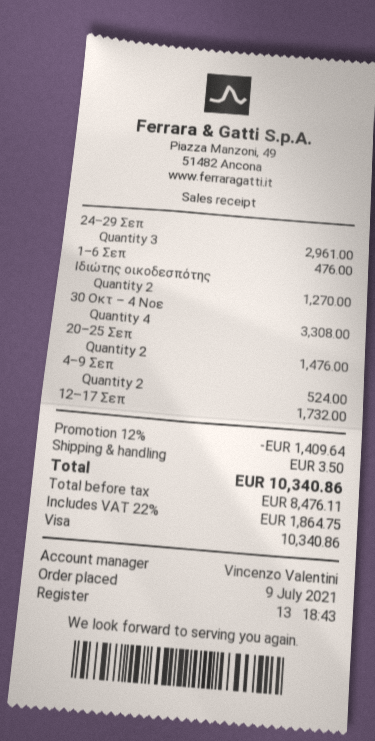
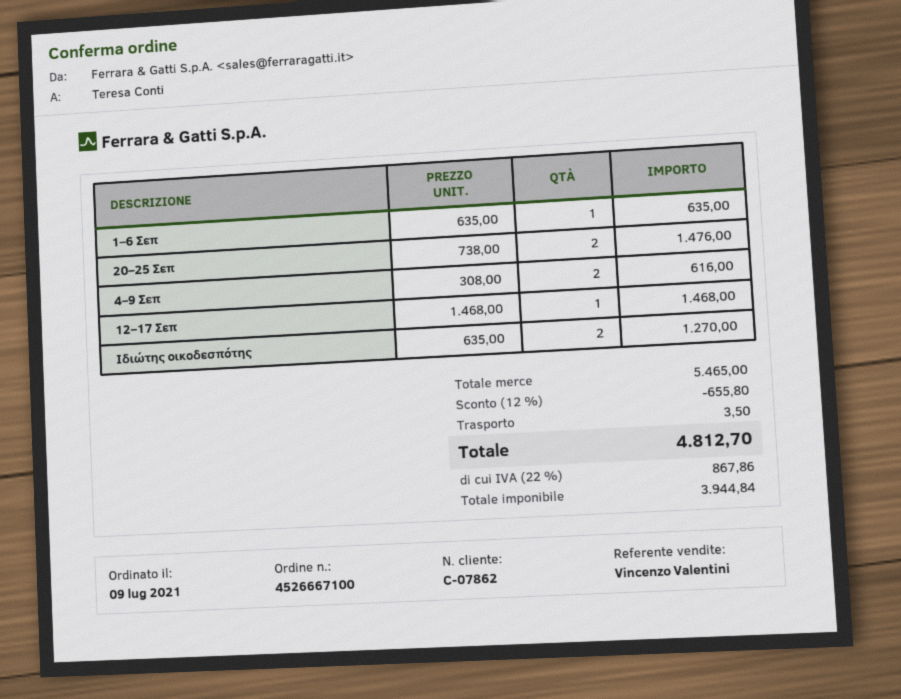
24–29 Σεπ: 3 for 2961.00 -> none
1–6 Σεπ: 1 for 476.00 -> 1 for 635.00
30 Οκτ – 4 Νοε: 4 for 3308.00 -> none
4–9 Σεπ: 2 for 524.00 -> 2 for 616.00
12–17 Σεπ: 1 for 1732.00 -> 1 for 1468.00
discount: 12% = 1409.64 -> 12% = 655.80
net: 8476.11 -> 3944.84
tax: 22% = 1864.75 -> 22% = 867.86
total: 10340.86 -> 4812.70

